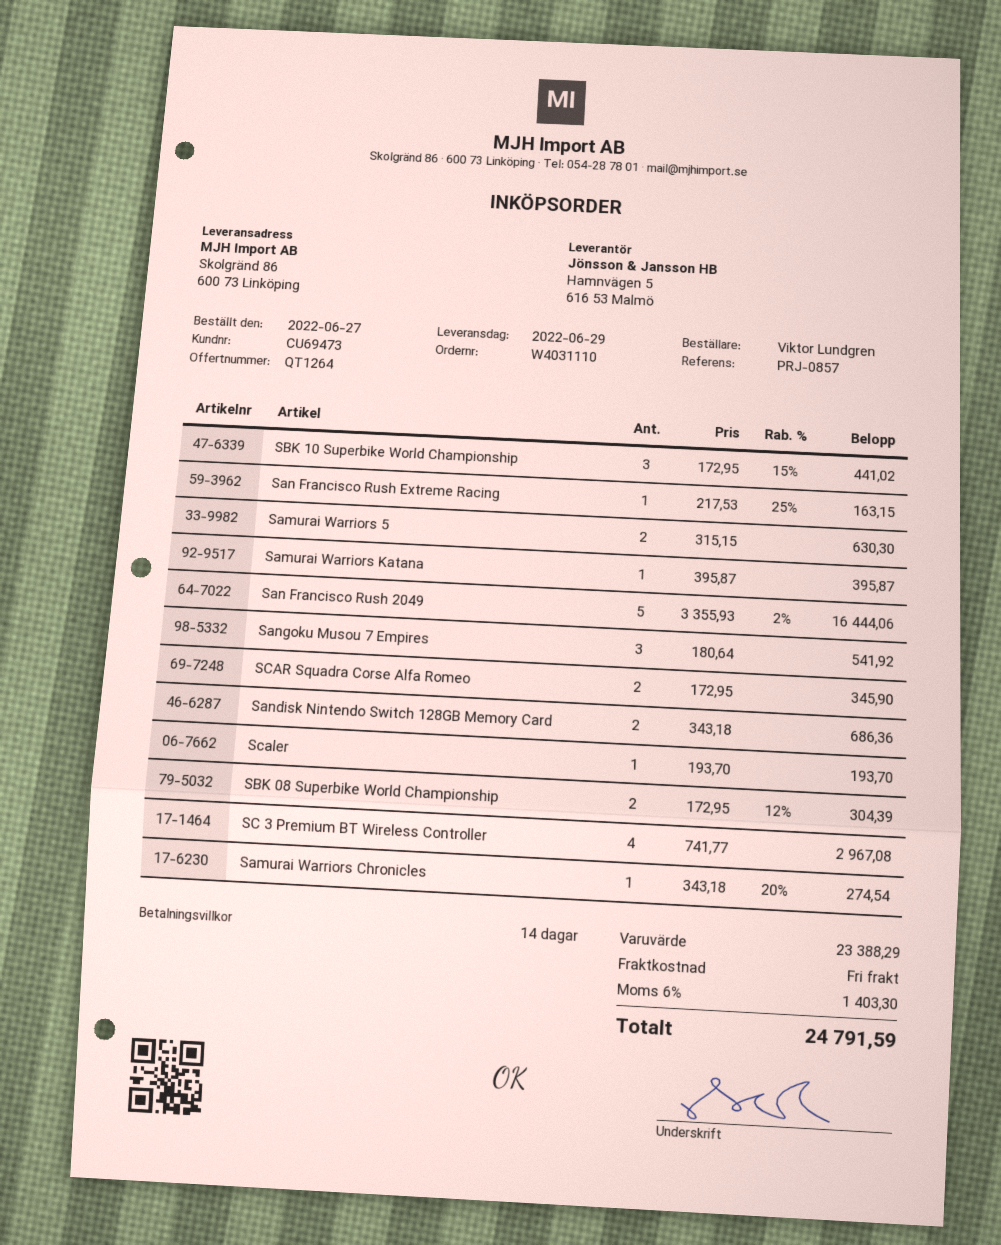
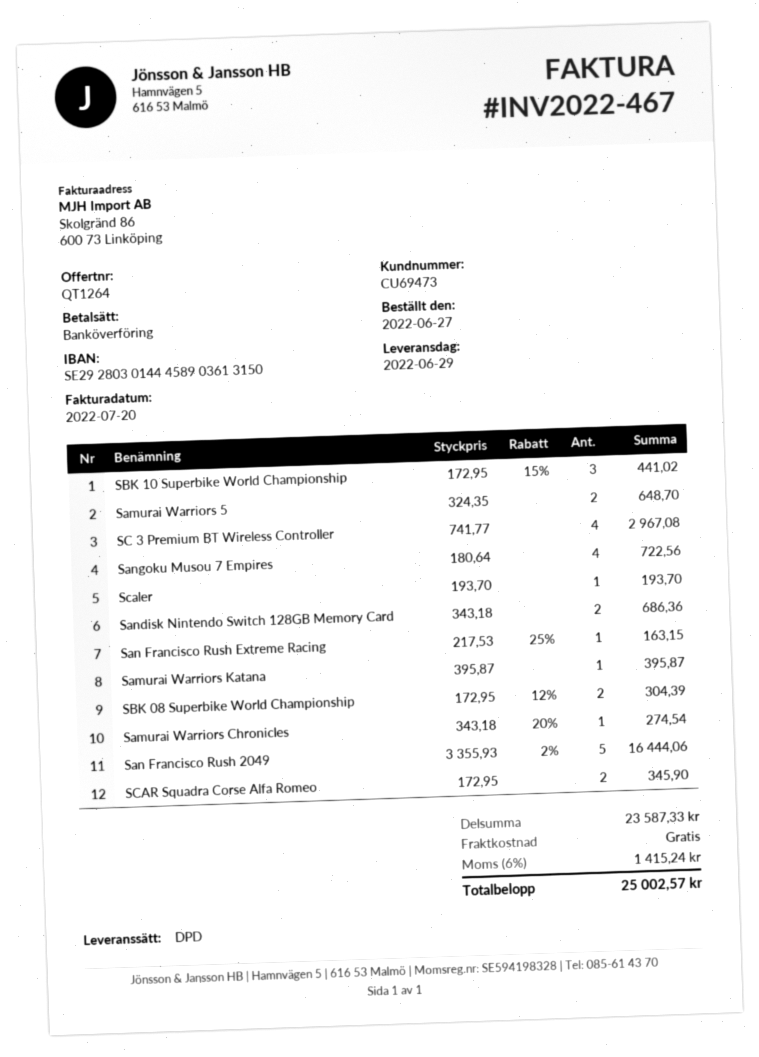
Samurai Warriors 5: 2 x 315.15 = 630.30 -> 2 x 324.35 = 648.70
Sangoku Musou 7 Empires: 3 x 180.64 = 541.92 -> 4 x 180.64 = 722.56
subtotal: 23388.29 -> 23587.33
tax: 6% = 1403.30 -> 6% = 1415.24
total: 24791.59 -> 25002.57

